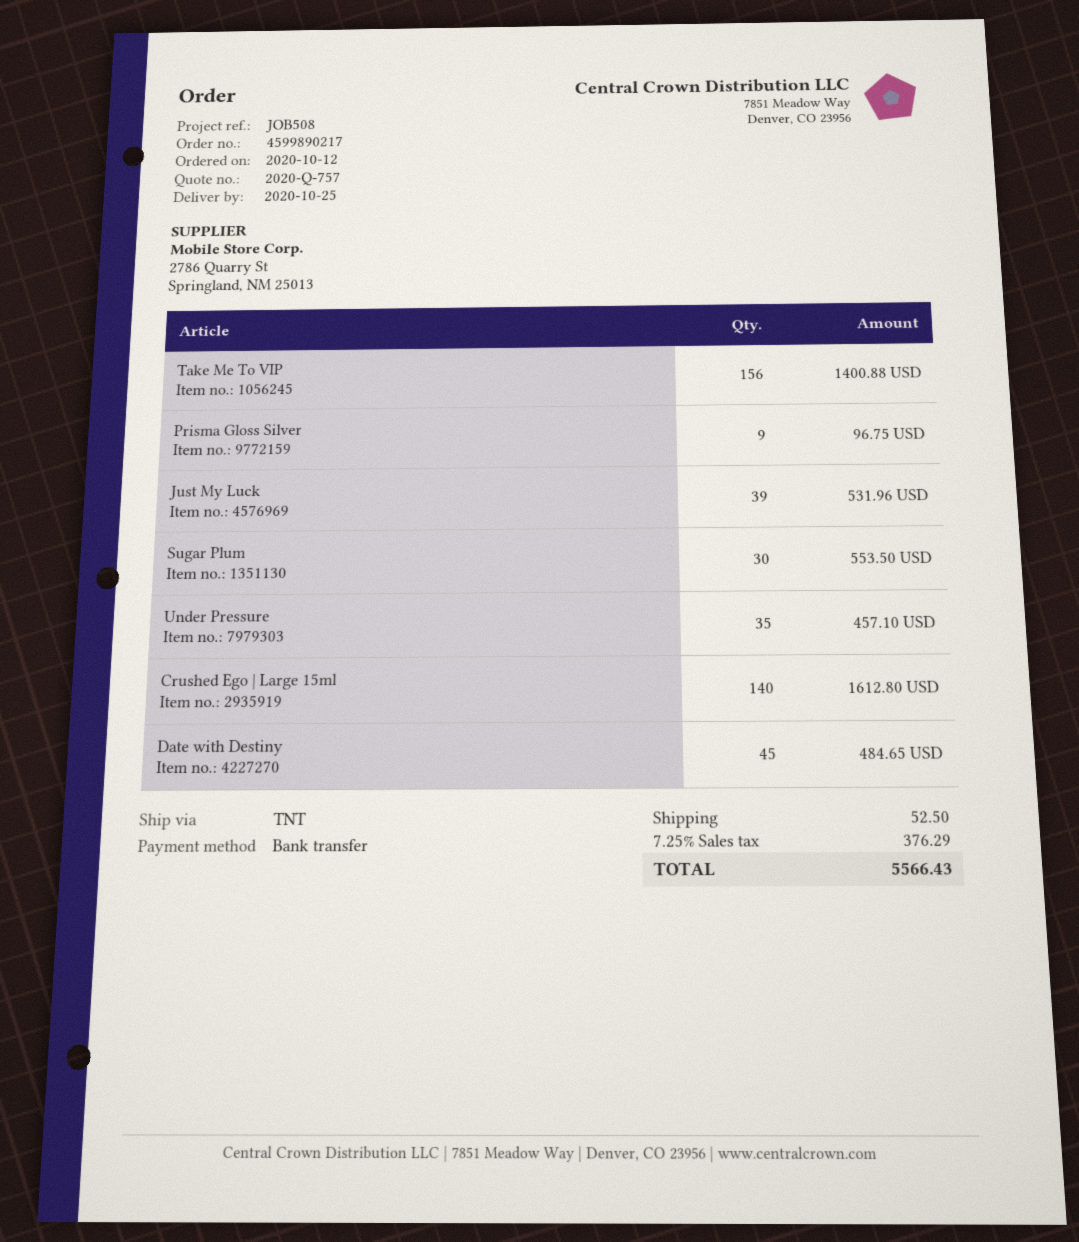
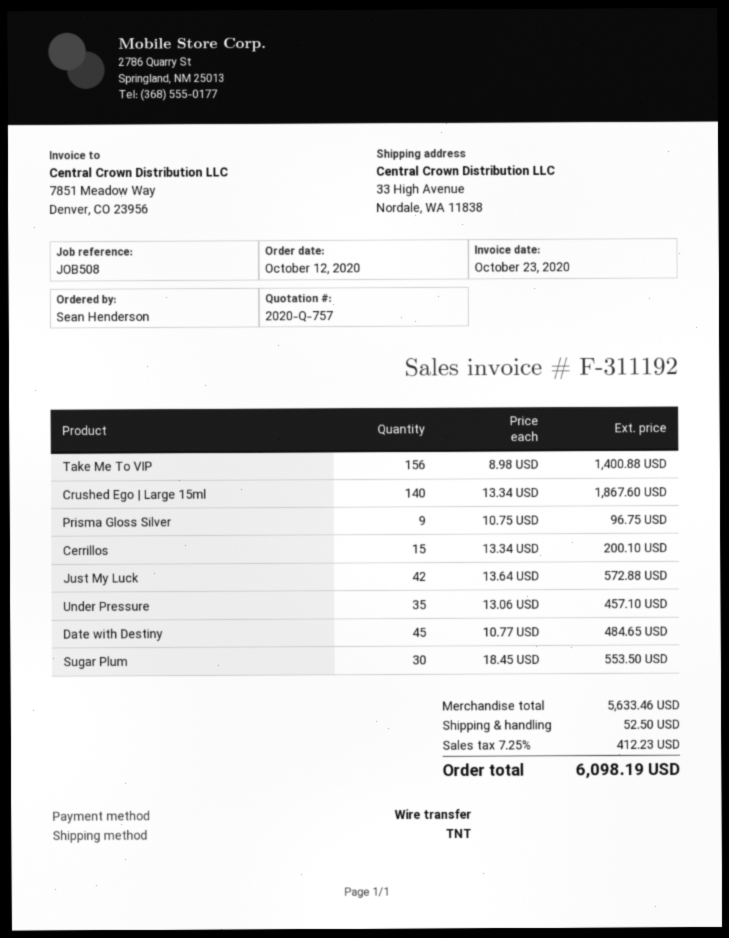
Just My Luck: 39 for 531.96 -> 42 for 572.88
Crushed Ego | Large 15ml: 140 for 1612.80 -> 140 for 1867.60
Cerrillos: none -> 15 for 200.10
tax: 7.25% = 376.29 -> 7.25% = 412.23
total: 5566.43 -> 6098.19

